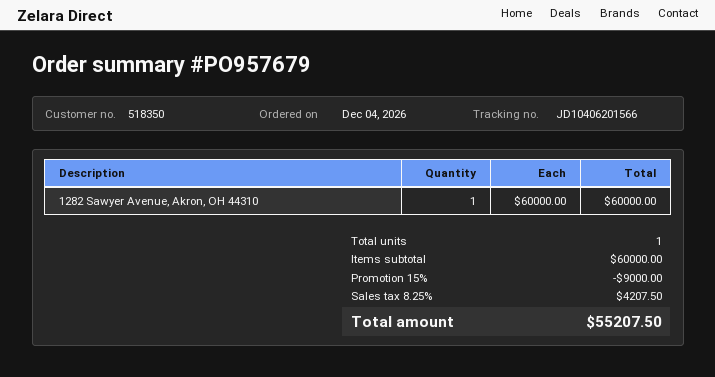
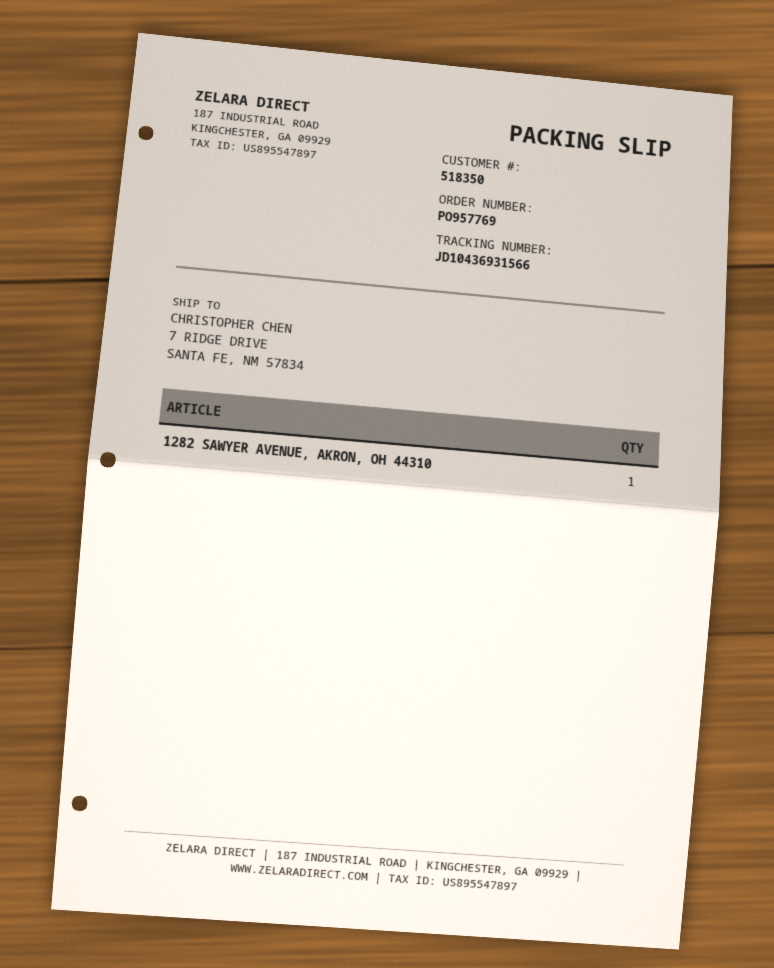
order number: PO957679 -> PO957769
tracking number: JD10406201566 -> JD10436931566

